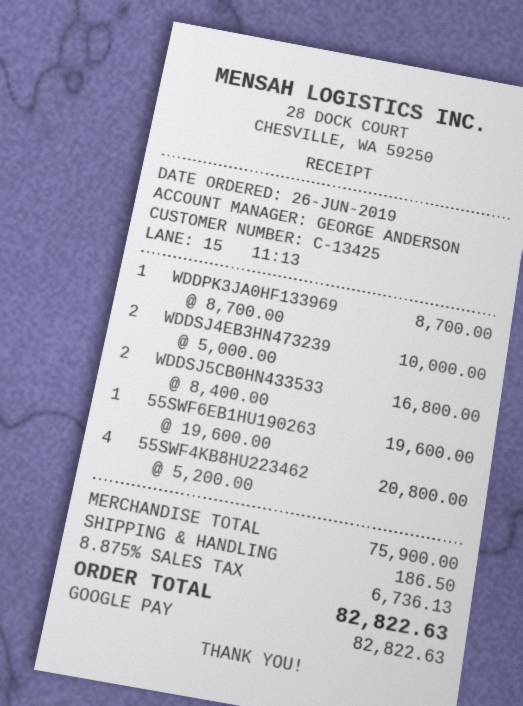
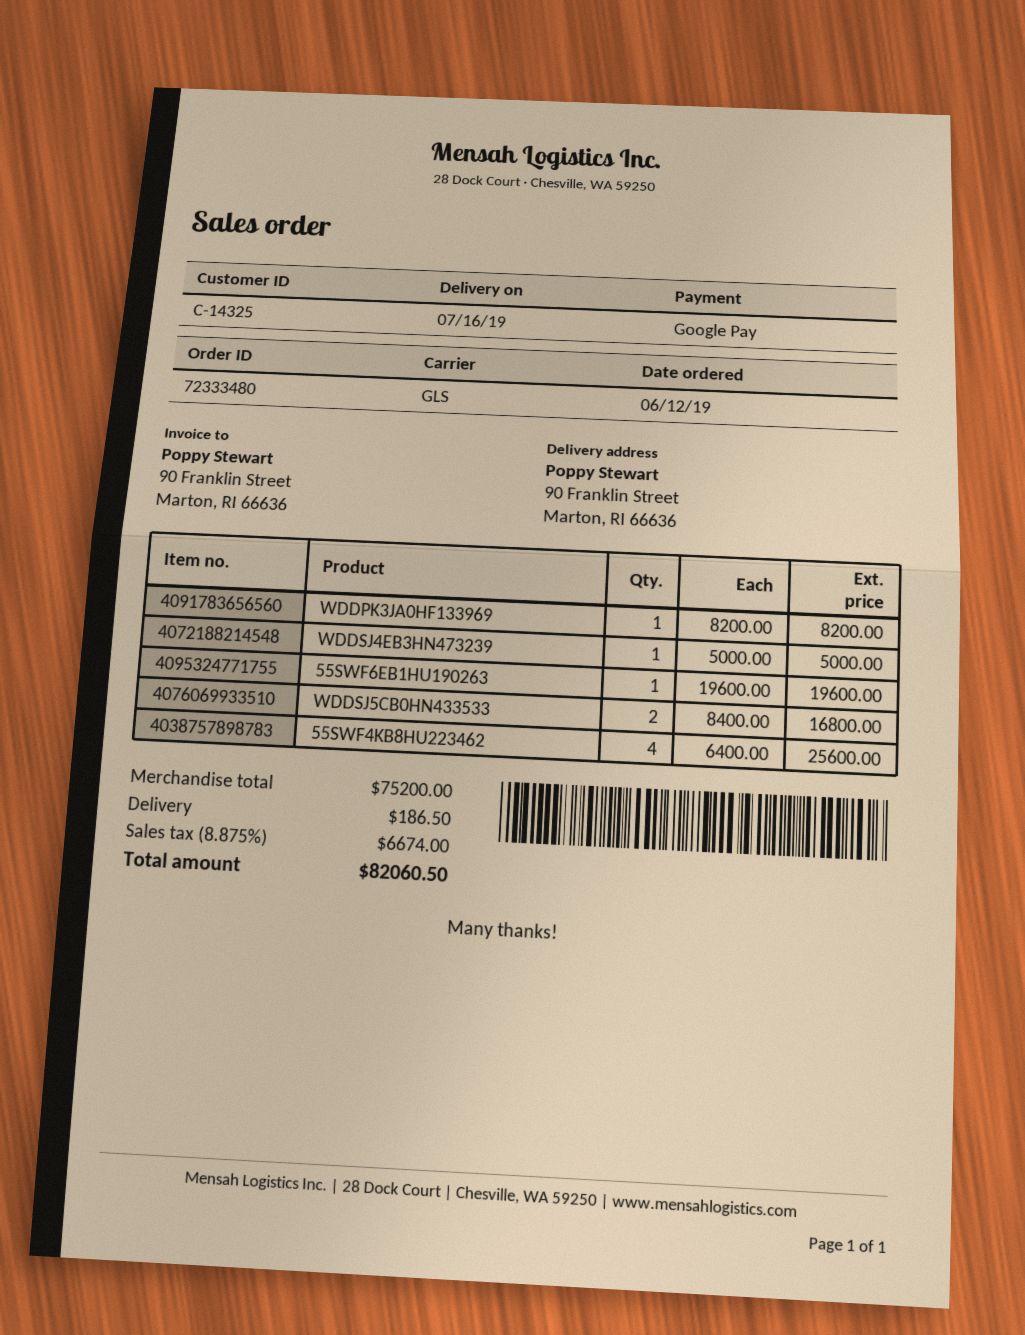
order date: 2019-06-26 -> 2019-06-12
customer number: C-13425 -> C-14325
WDDPK3JA0HF133969: 1 x 8700.00 = 8700.00 -> 1 x 8200.00 = 8200.00
WDDSJ4EB3HN473239: 2 x 5000.00 = 10000.00 -> 1 x 5000.00 = 5000.00
55SWF4KB8HU223462: 4 x 5200.00 = 20800.00 -> 4 x 6400.00 = 25600.00
subtotal: 75900.00 -> 75200.00
tax: 8.875% = 6736.13 -> 8.875% = 6674.00
total: 82822.63 -> 82060.50

